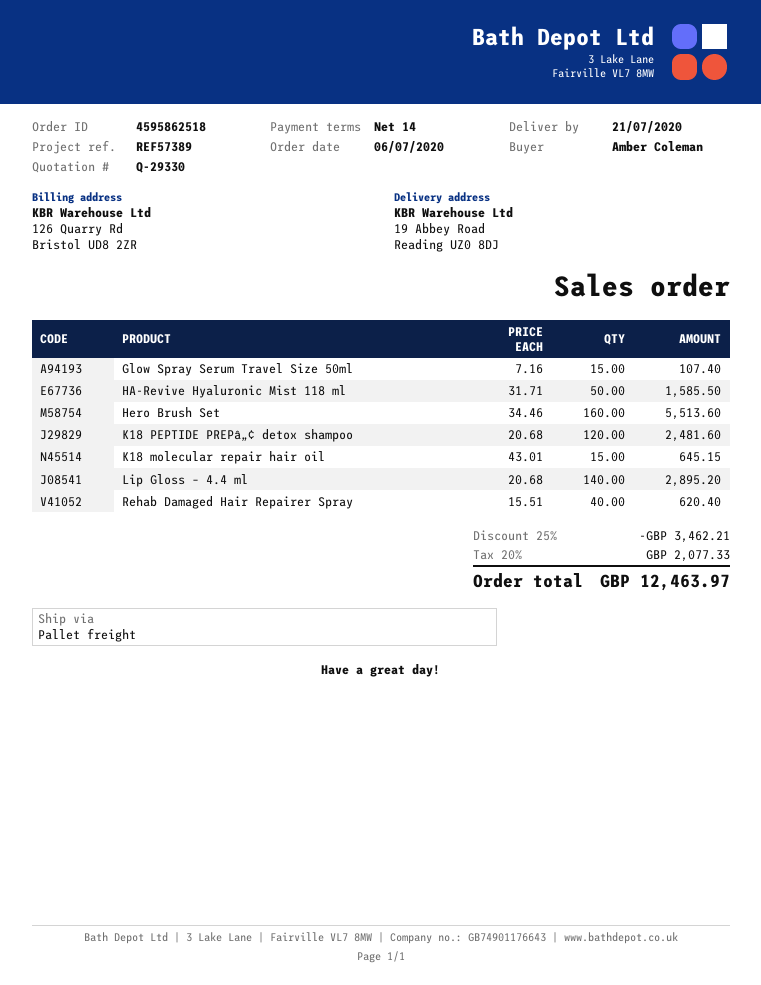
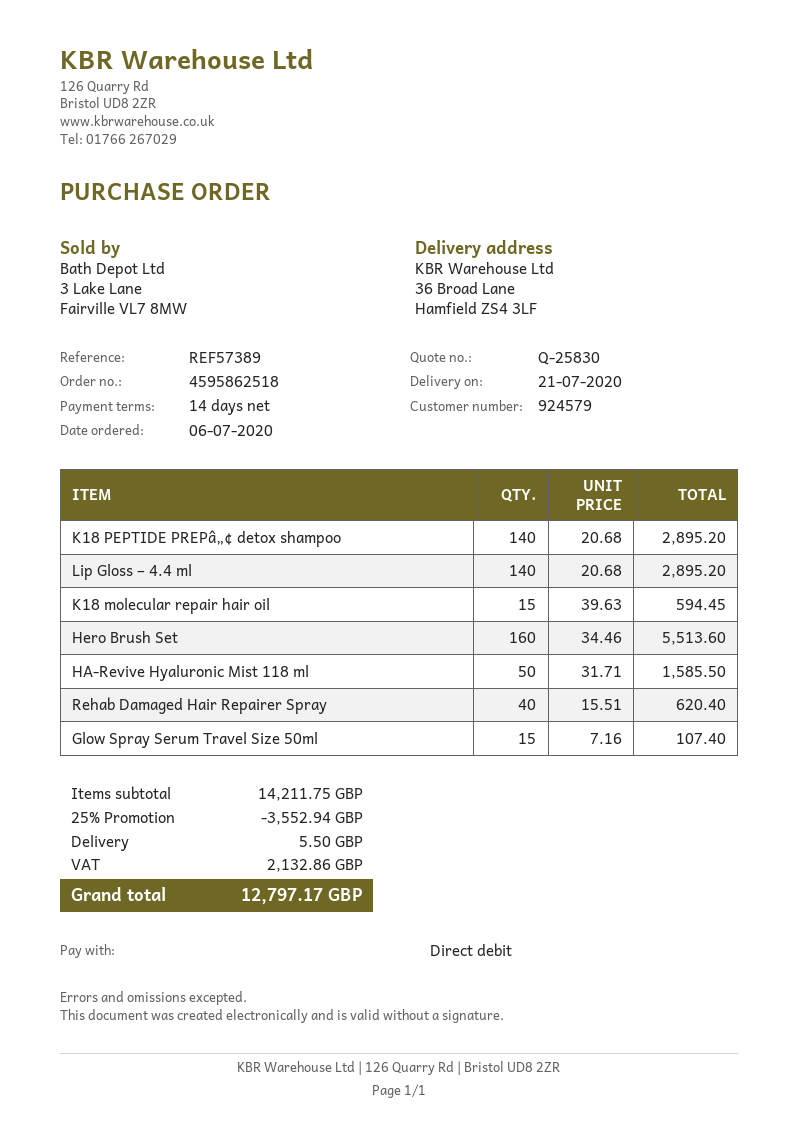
quote number: Q-29330 -> Q-25830
ship to: 19 Abbey Road, Reading UZ0 8DJ -> 36 Broad Lane, Hamfield ZS4 3LF
K18 PEPTIDE PREPâ„¢ detox shampoo: 120 x 20.68 = 2481.60 -> 140 x 20.68 = 2895.20
K18 molecular repair hair oil: 15 x 43.01 = 645.15 -> 15 x 39.63 = 594.45
discount: 25% = 3462.21 -> 25% = 3552.94
shipping: none -> 5.50
tax: 2077.33 -> 2132.86
total: 12463.97 -> 12797.17

